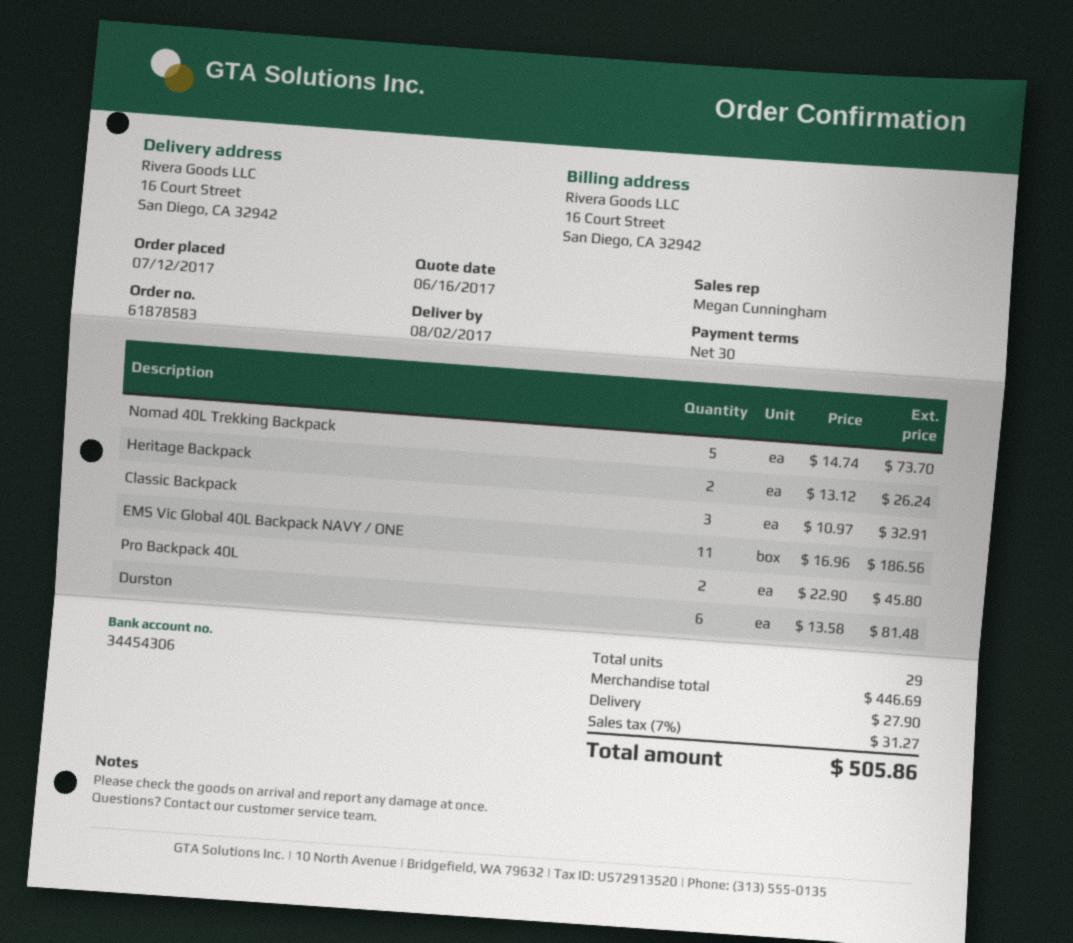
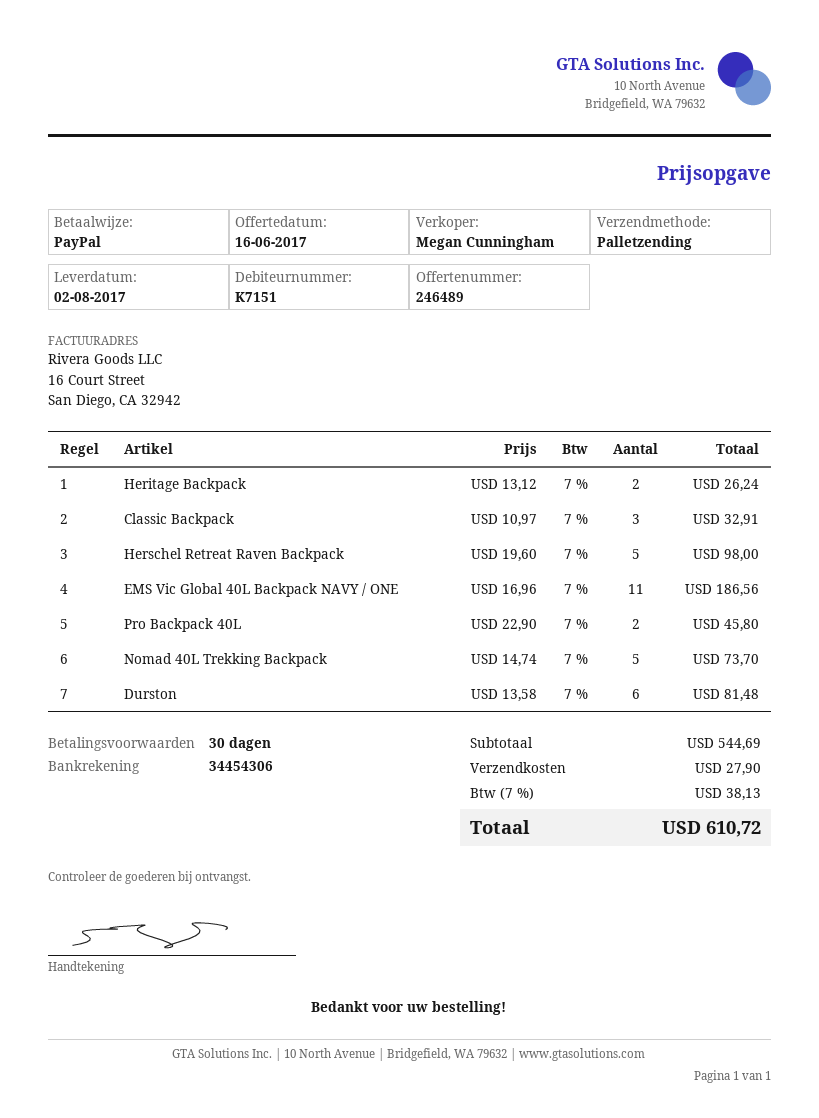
Herschel Retreat Raven Backpack: none -> 5 x 19.60 = 98.00
subtotal: 446.69 -> 544.69
tax: 7% = 31.27 -> 7% = 38.13
total: 505.86 -> 610.72

